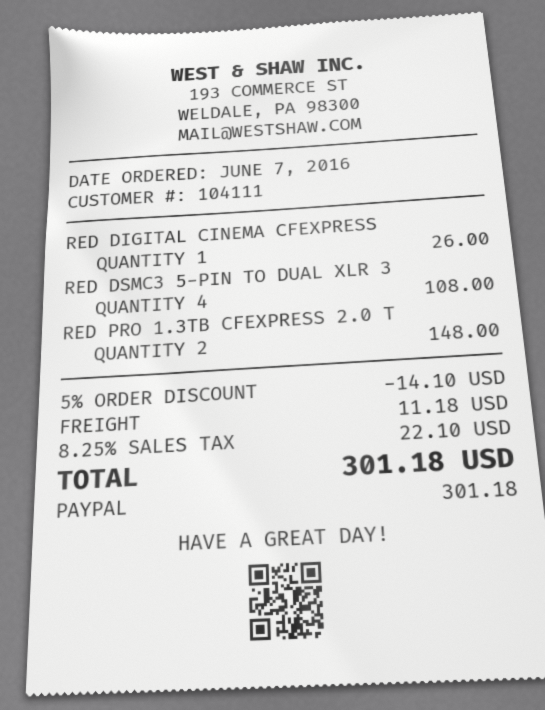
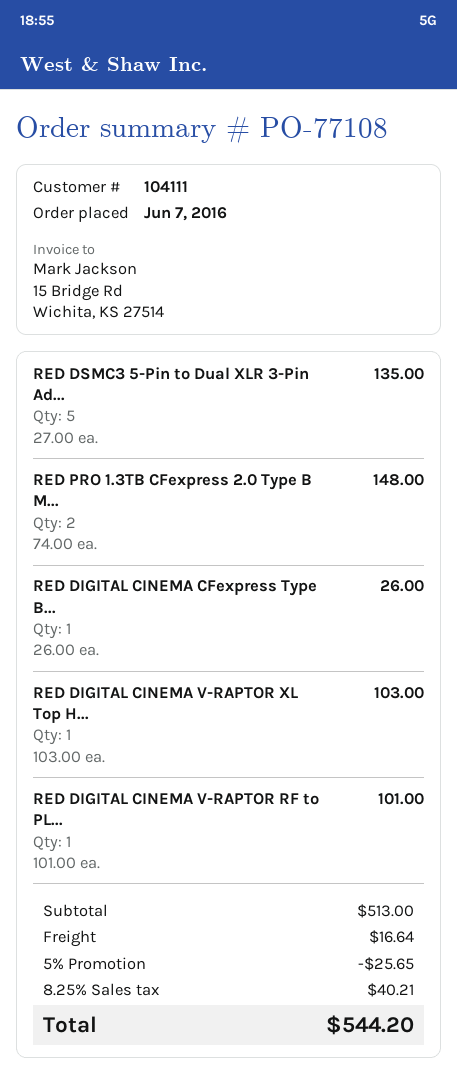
RED DSMC3 5-PIN TO DUAL XLR 3: 4 for 108.00 -> 5 for 135.00
RED DIGITAL CINEMA V-RAPTOR XL Top H...: none -> 1 for 103.00
RED DIGITAL CINEMA V-RAPTOR RF to PL...: none -> 1 for 101.00
discount: 5% = 14.10 -> 5% = 25.65
shipping: 11.18 -> 16.64
tax: 8.25% = 22.10 -> 8.25% = 40.21
total: 301.18 -> 544.20

